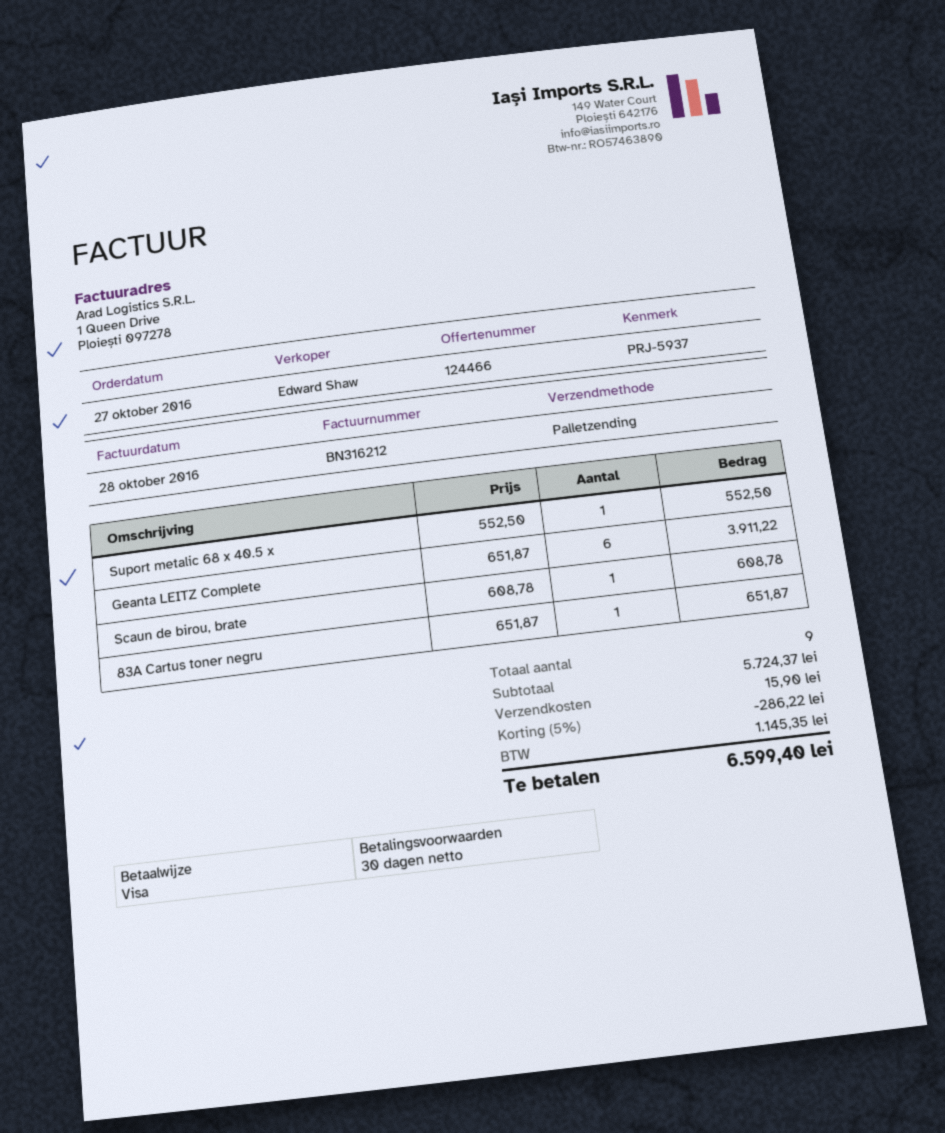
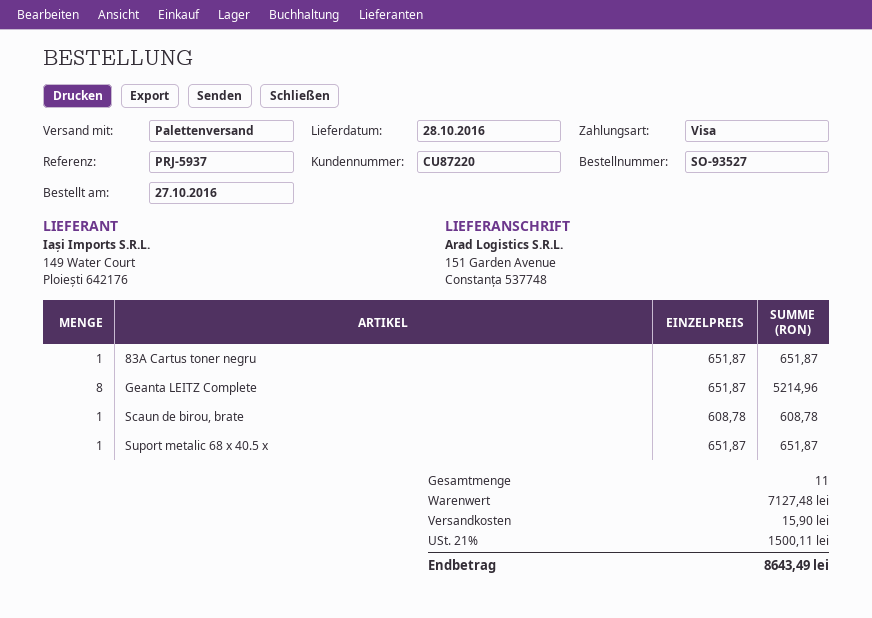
Suport metalic 68 x 40.5 x: 1 x 552.50 = 552.50 -> 1 x 651.87 = 651.87
Geanta LEITZ Complete: 6 x 651.87 = 3911.22 -> 8 x 651.87 = 5214.96
total quantity: 9 -> 11
subtotal: 5724.37 -> 7127.48
discount: 5% = 286.22 -> none
tax: 1145.35 -> 1500.11
total: 6599.40 -> 8643.49

